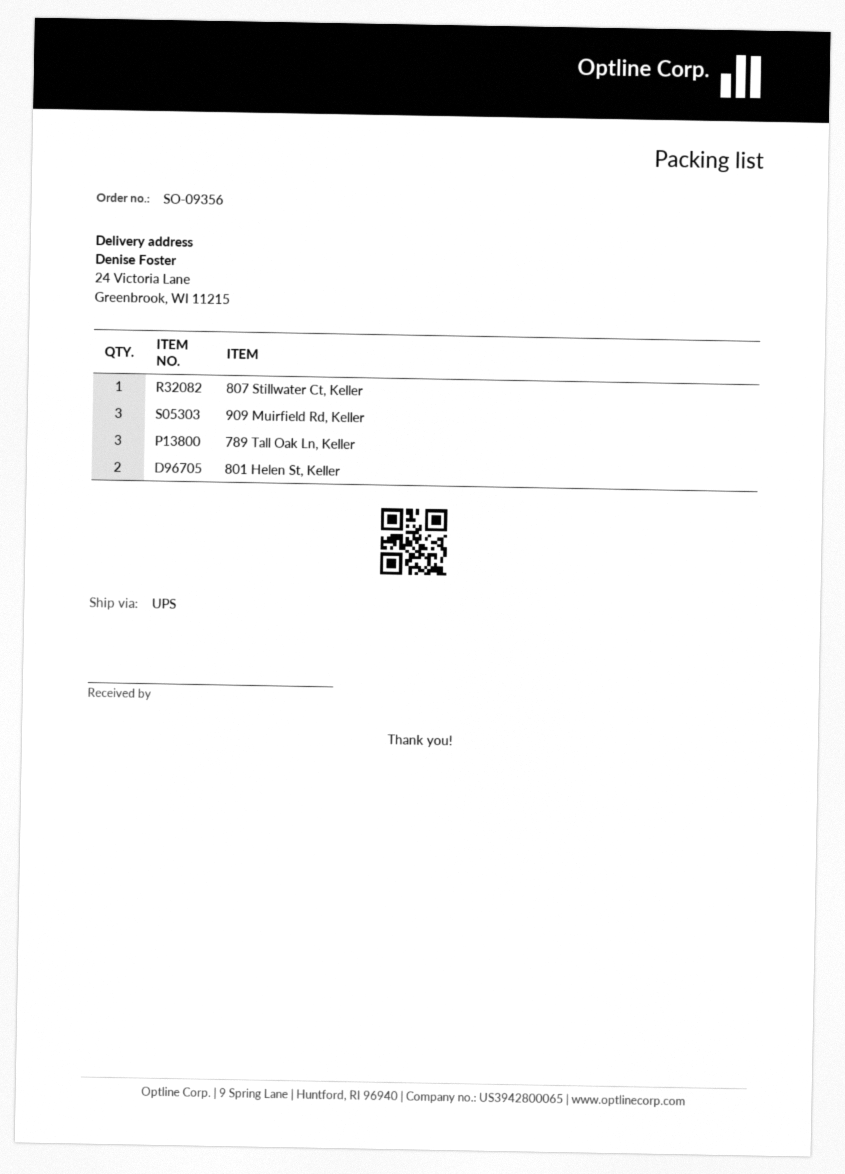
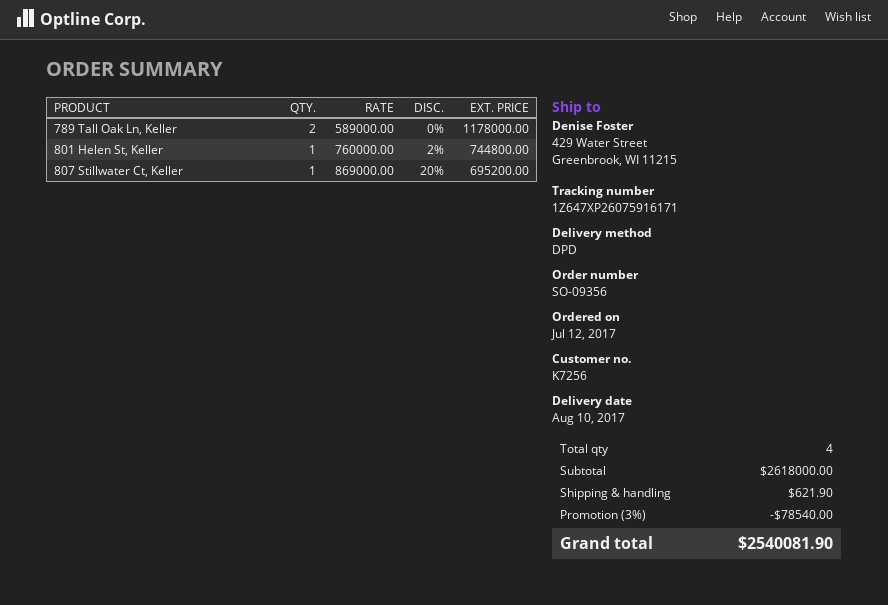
shipping method: UPS -> DPD
ship to: 24 Victoria Lane, Greenbrook, WI 11215 -> 429 Water Street, Greenbrook, WI 11215
909 Muirfield Rd, Keller: 3 -> none
789 Tall Oak Ln, Keller: 3 -> 2
801 Helen St, Keller: 2 -> 1

